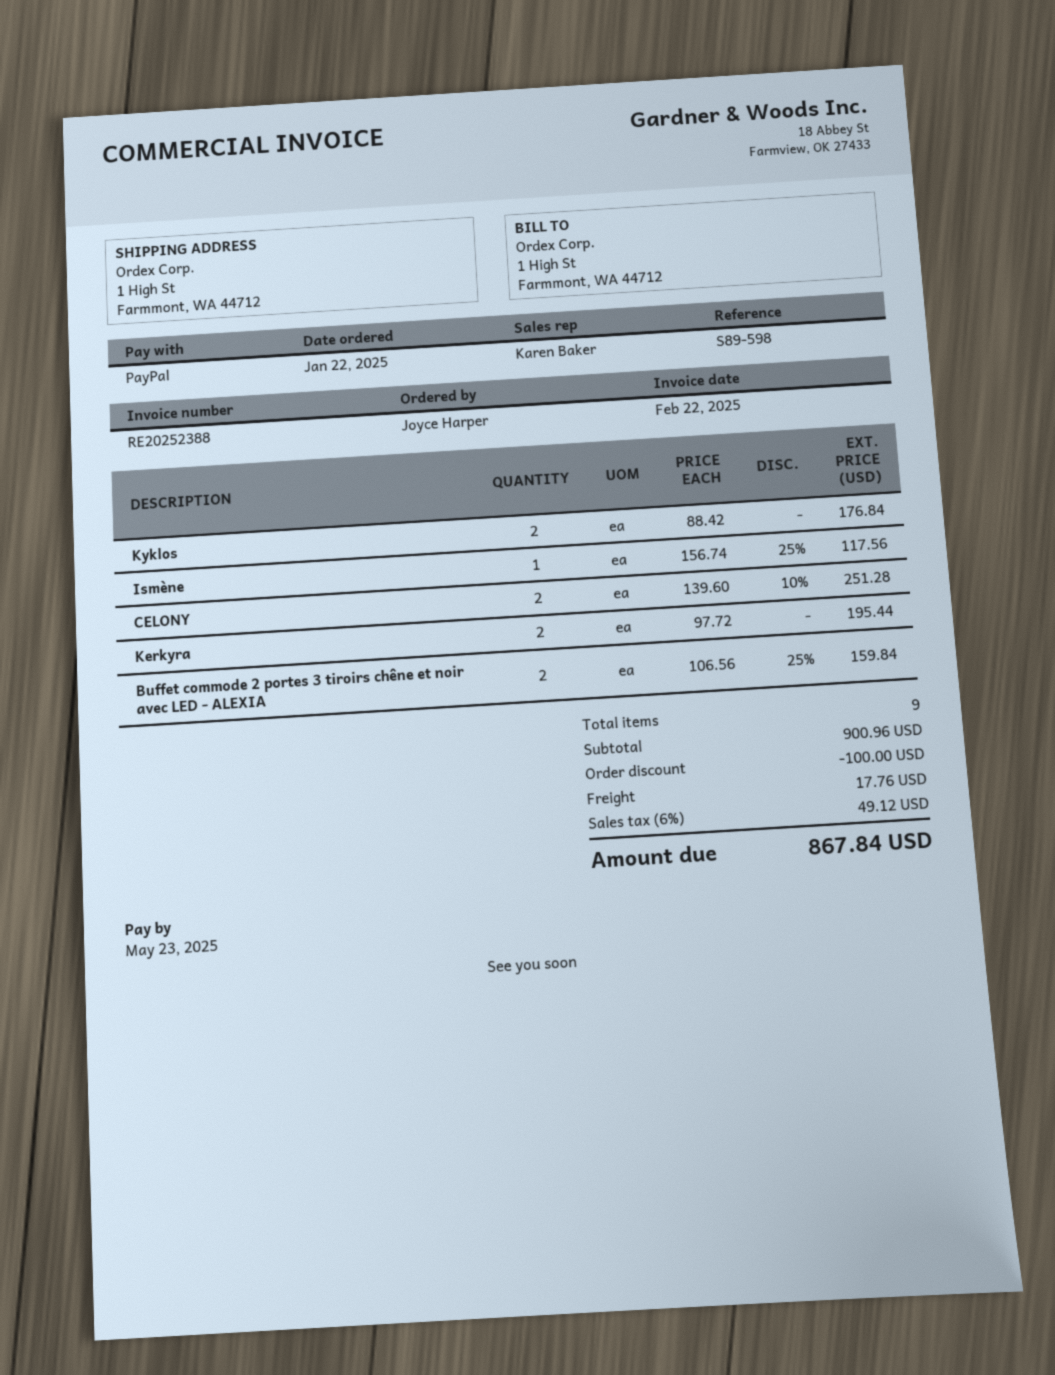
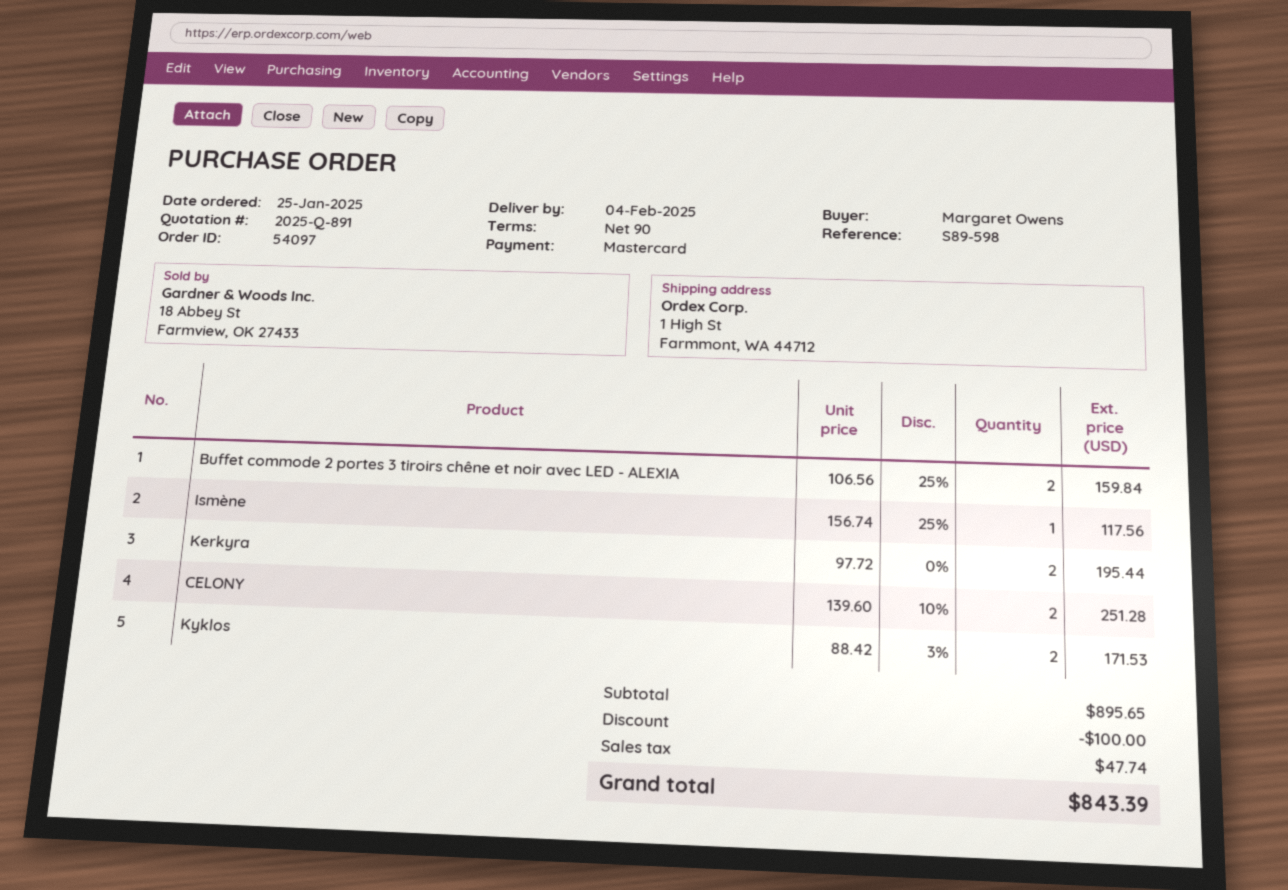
order date: 2025-01-22 -> 2025-01-25
ordered by: Joyce Harper -> Margaret Owens
payment method: PayPal -> Mastercard
Kyklos: 2 x 88.42 = 176.84 -> 2 x 88.42 - 3% = 171.53
subtotal: 900.96 -> 895.65
shipping: 17.76 -> none
tax: 49.12 -> 47.74
total: 867.84 -> 843.39

